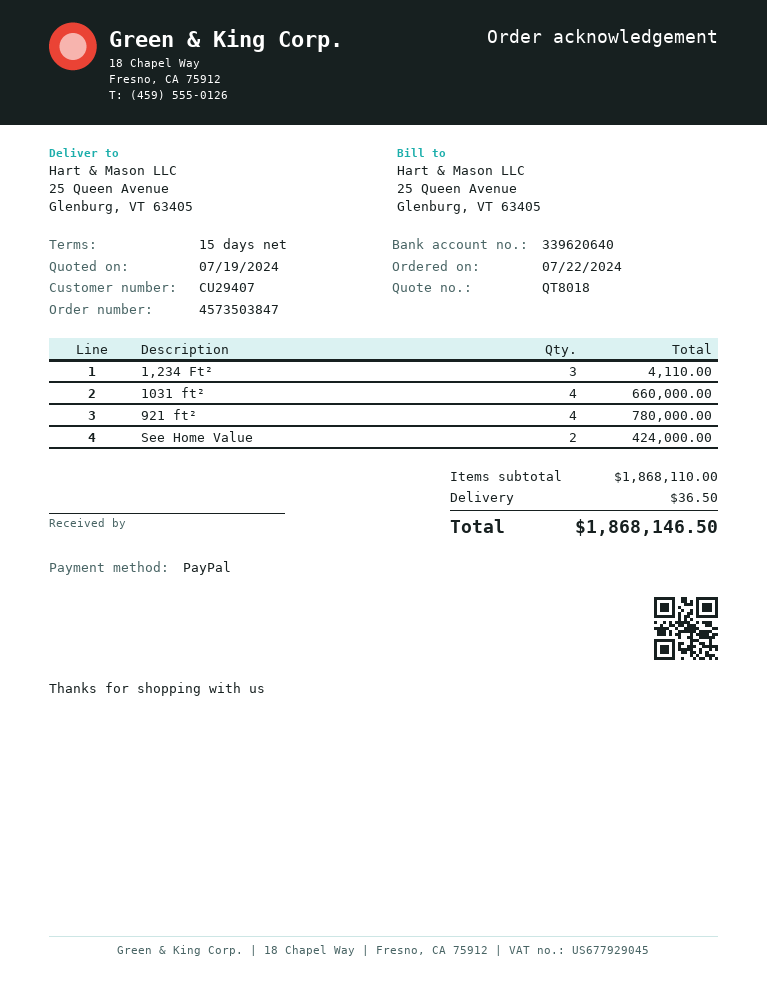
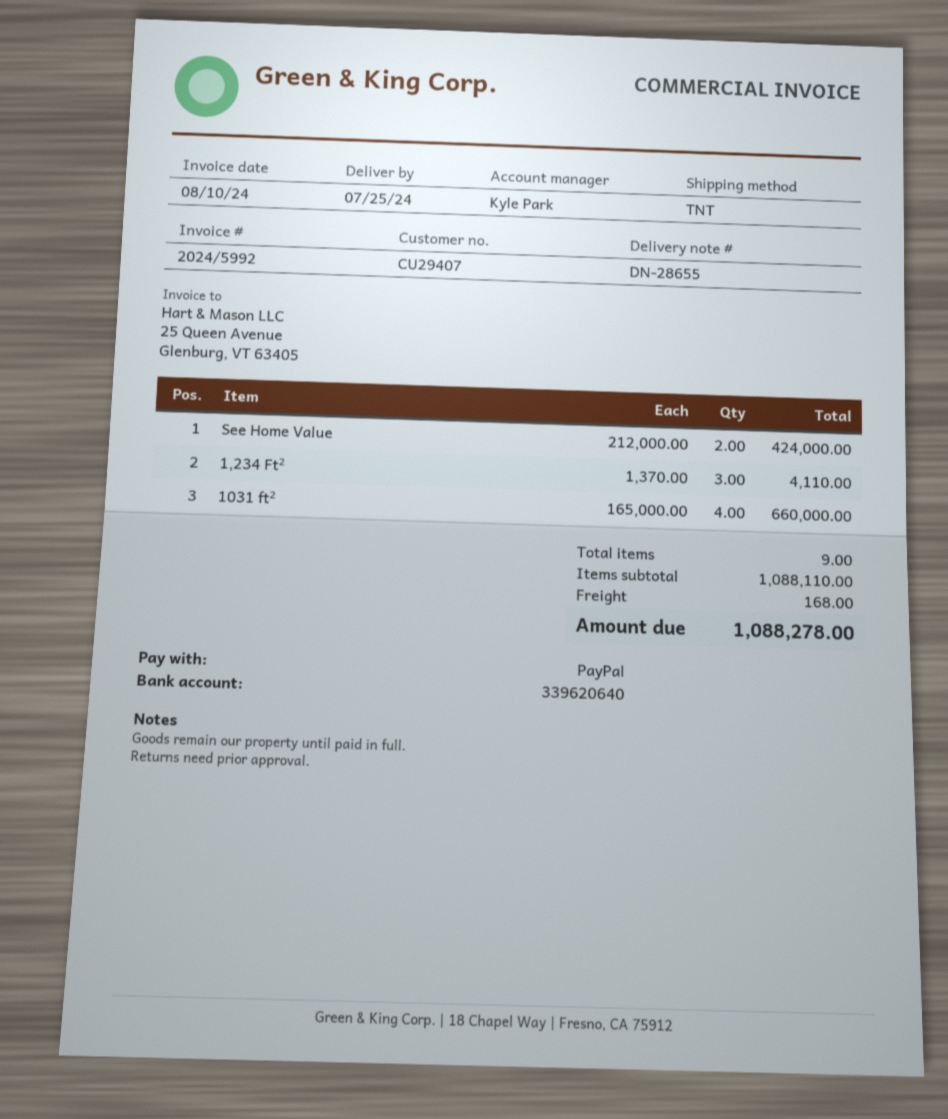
921 ft²: 4 for 780000.00 -> none
subtotal: 1868110.00 -> 1088110.00
shipping: 36.50 -> 168.00
total: 1868146.50 -> 1088278.00

